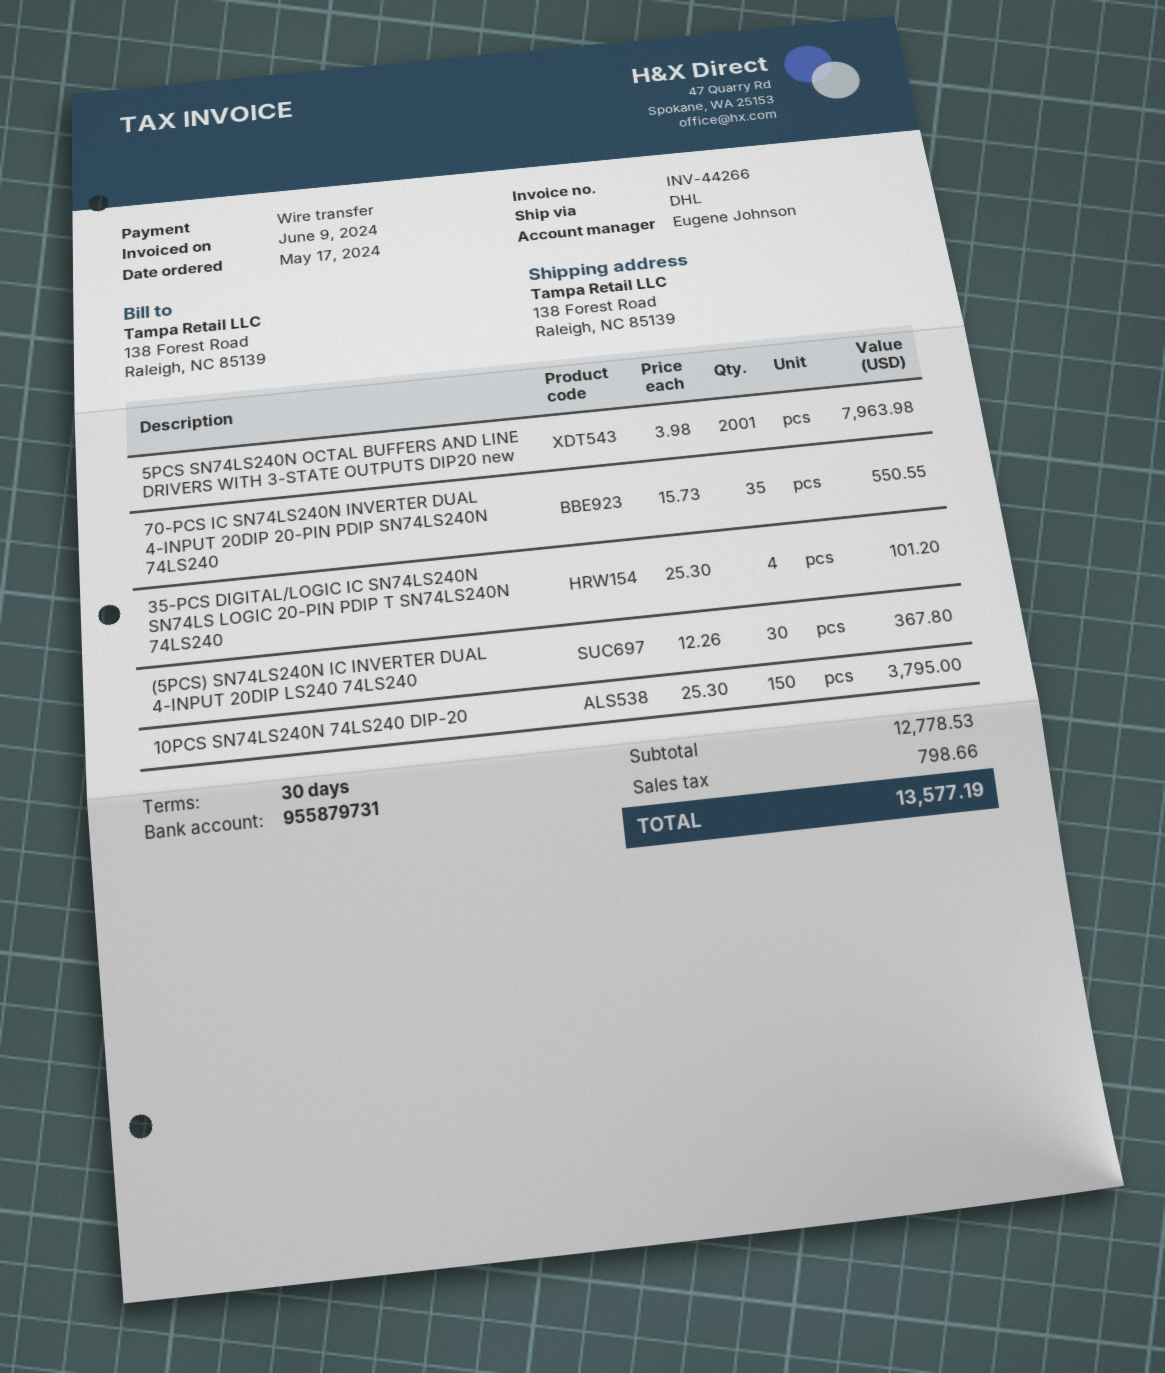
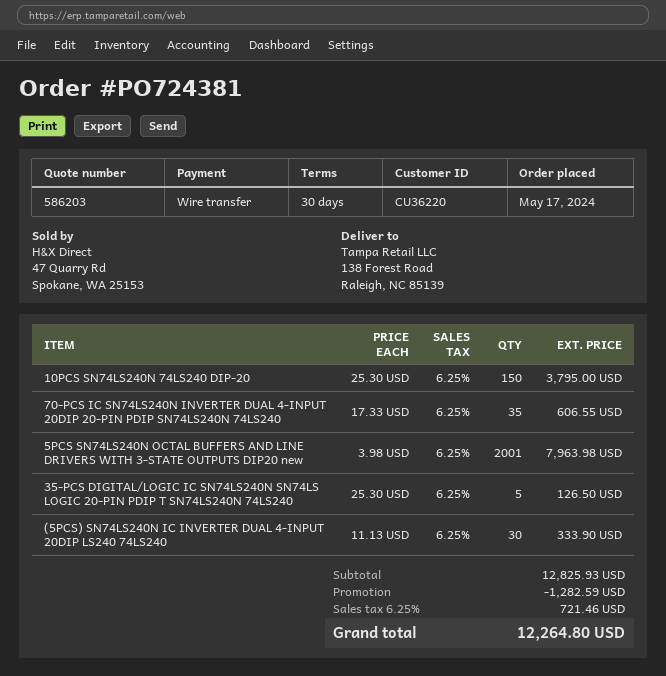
70-PCS IC SN74LS240N INVERTER DUAL 4-INPUT 20DIP 20-PIN PDIP SN74LS240N 74LS240: 35 x 15.73 = 550.55 -> 35 x 17.33 = 606.55
35-PCS DIGITAL/LOGIC IC SN74LS240N SN74LS LOGIC 20-PIN PDIP T SN74LS240N 74LS240: 4 x 25.30 = 101.20 -> 5 x 25.30 = 126.50
(5PCS) SN74LS240N IC INVERTER DUAL 4-INPUT 20DIP LS240 74LS240: 30 x 12.26 = 367.80 -> 30 x 11.13 = 333.90
subtotal: 12778.53 -> 12825.93
discount: none -> 1282.59
tax: 798.66 -> 721.46
total: 13577.19 -> 12264.80

